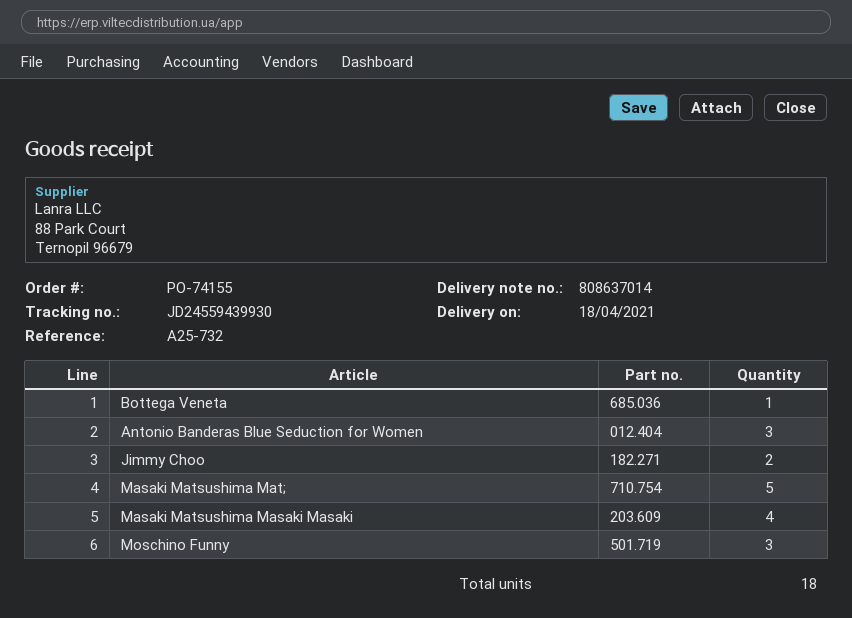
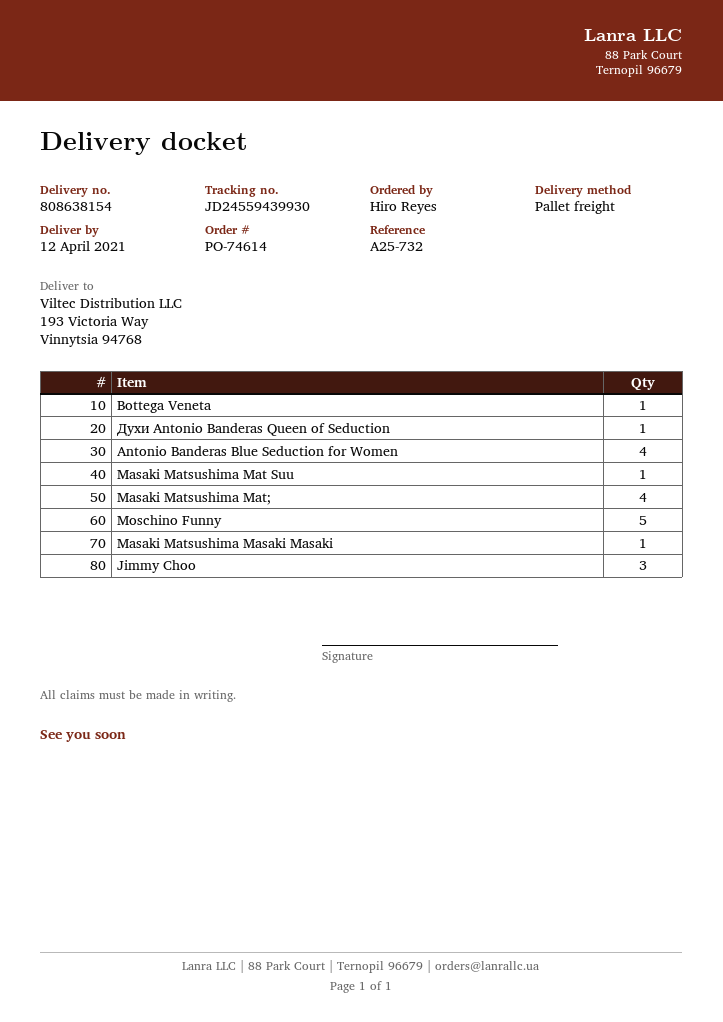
order number: PO-74155 -> PO-74614
delivery note number: 808637014 -> 808638154
delivery date: 2021-04-18 -> 2021-04-12
Antonio Banderas Blue Seduction for Women: 3 -> 4
Jimmy Choo: 2 -> 3
Masaki Matsushima Mat;: 5 -> 4
Masaki Matsushima Masaki Masaki: 4 -> 1
Moschino Funny: 3 -> 5
Духи Antonio Banderas Queen of Seduction: none -> 1
Masaki Matsushima Mat Suu: none -> 1

